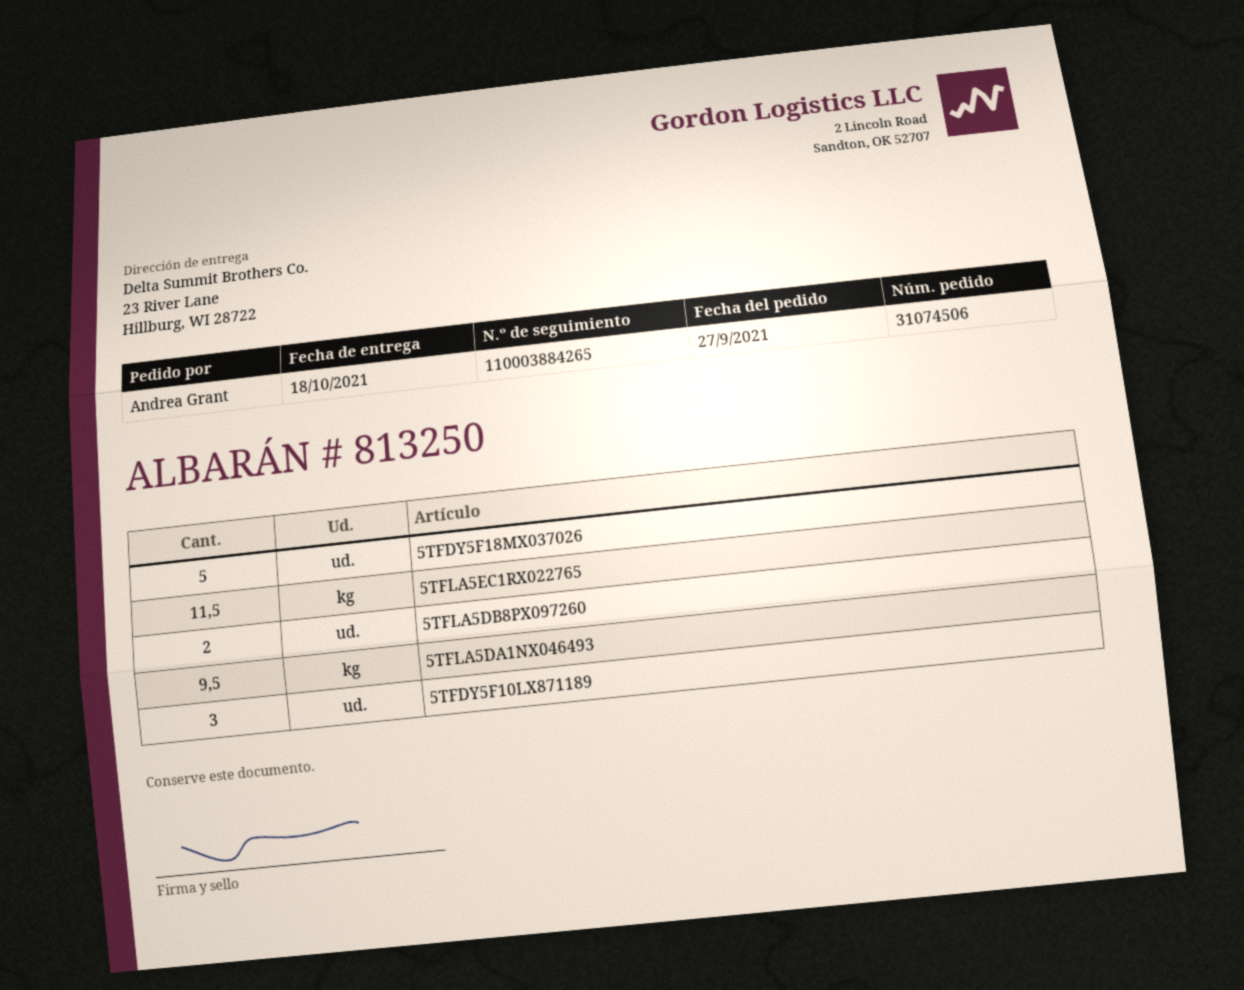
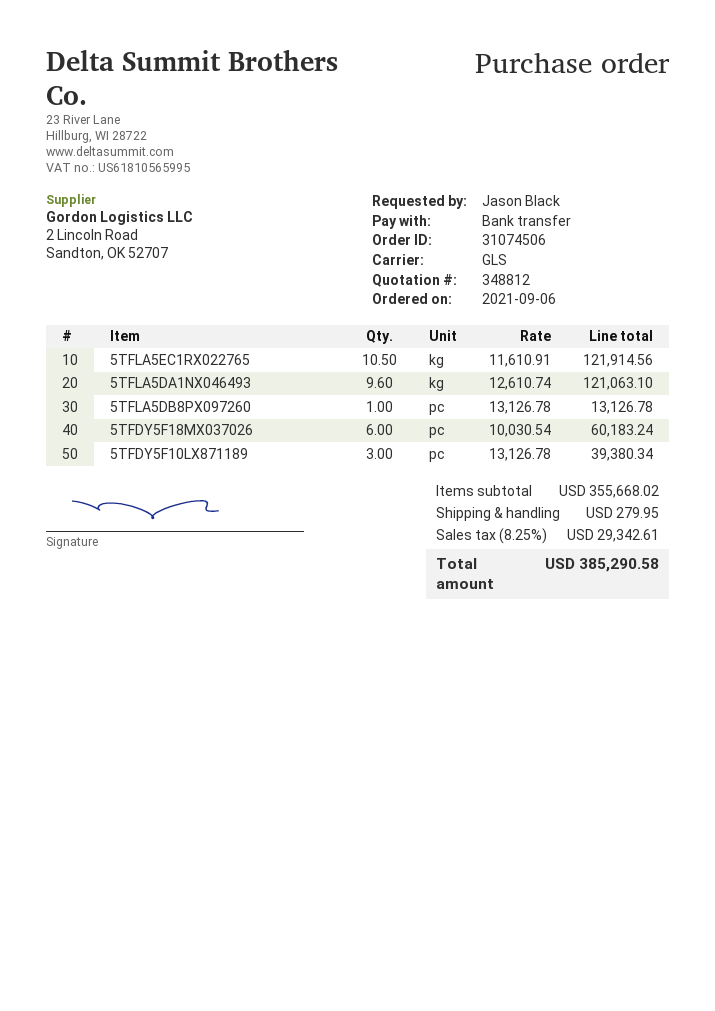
order date: 2021-09-27 -> 2021-09-06
ordered by: Andrea Grant -> Jason Black
5TFDY5F18MX037026: 5 -> 6
5TFLA5EC1RX022765: 11.5 -> 10.5
5TFLA5DB8PX097260: 2 -> 1
5TFLA5DA1NX046493: 9.5 -> 9.6

